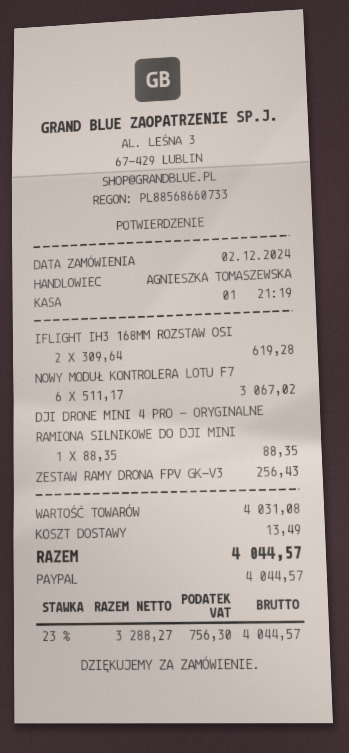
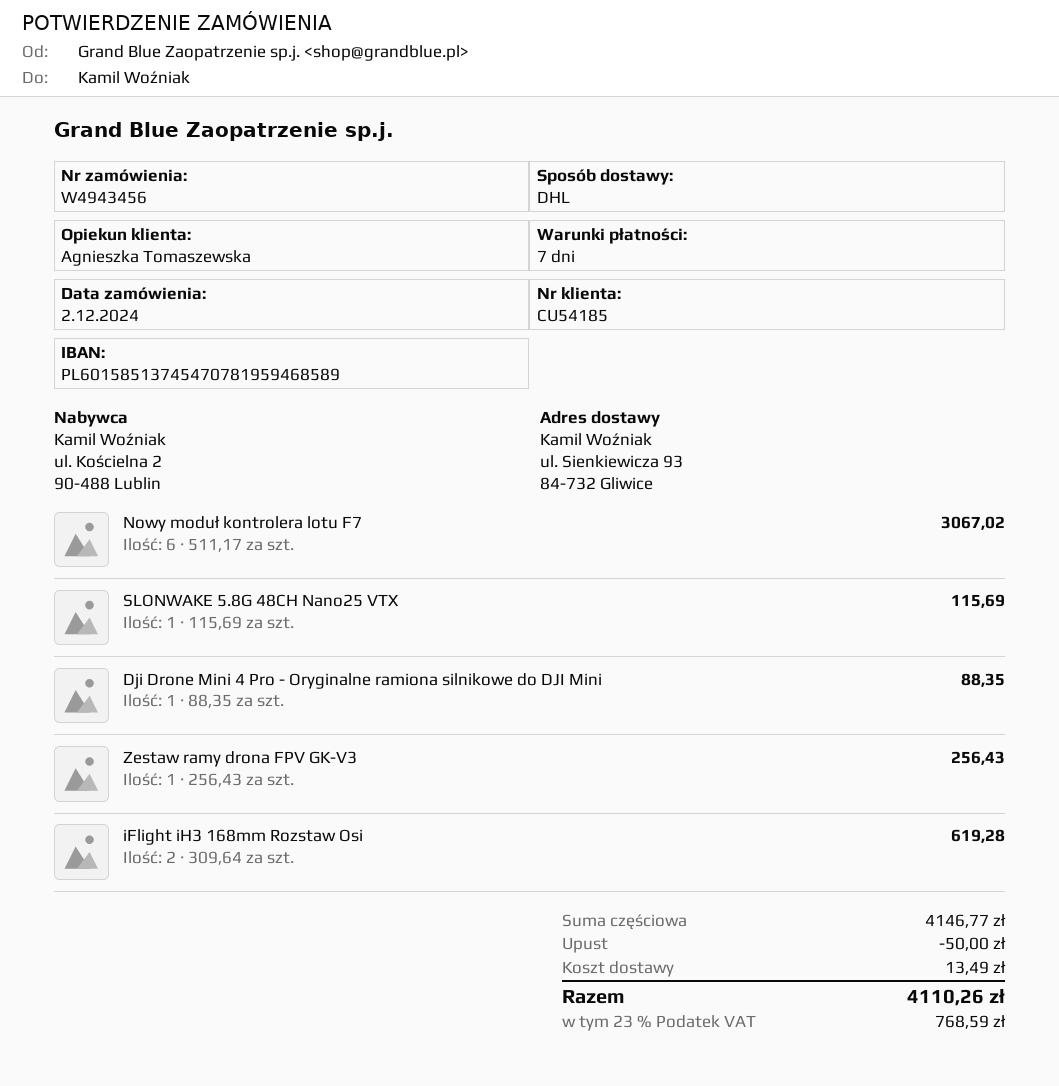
SLONWAKE 5.8G 48CH Nano25 VTX: none -> 1 x 115.69 = 115.69
subtotal: 4031.08 -> 4146.77
discount: none -> 50.00
tax: 23% = 756.30 -> 23% = 768.59
total: 4044.57 -> 4110.26

